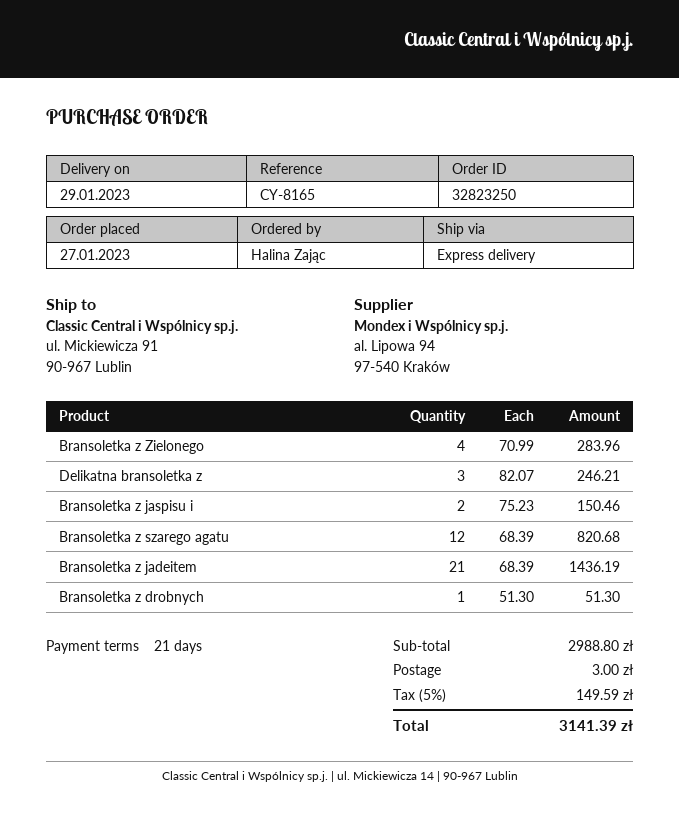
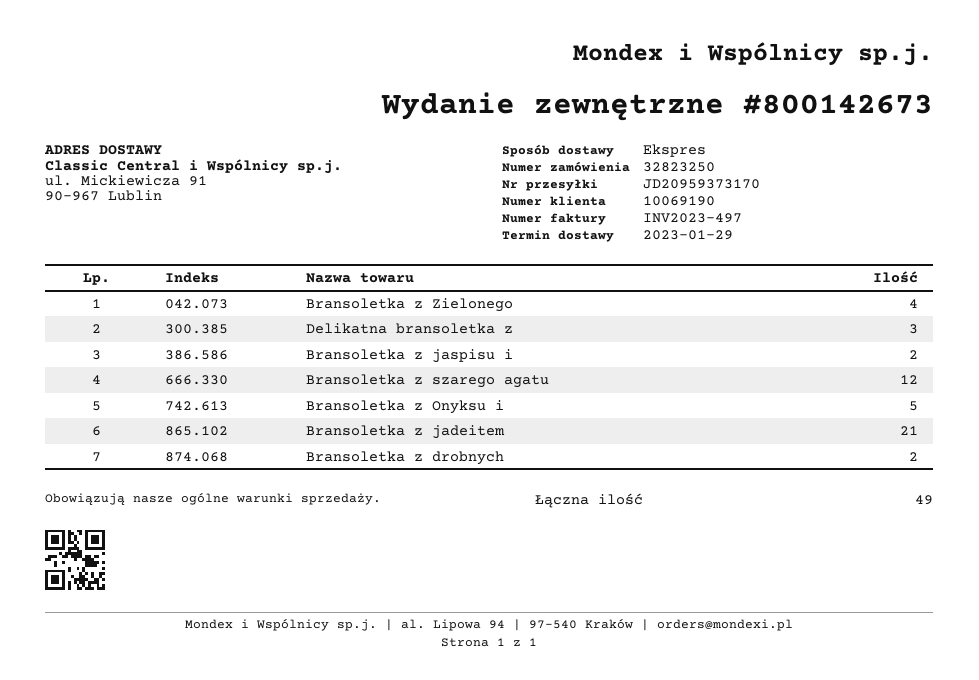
Bransoletka z drobnych: 1 -> 2
Bransoletka z Onyksu i: none -> 5

